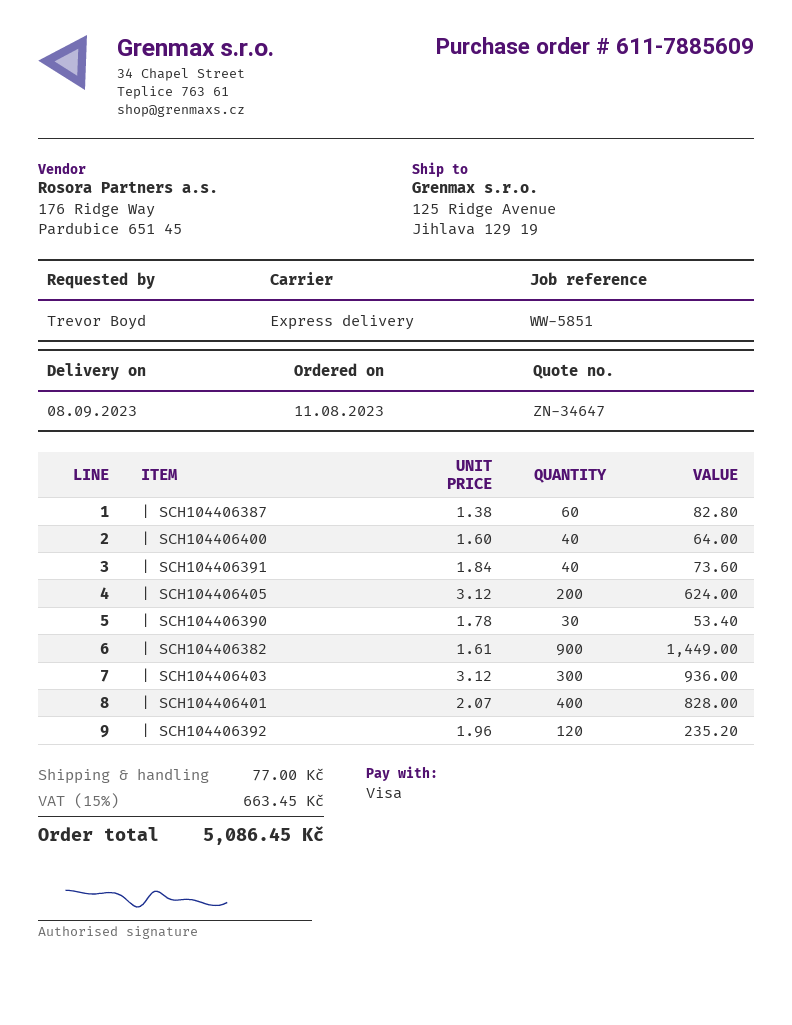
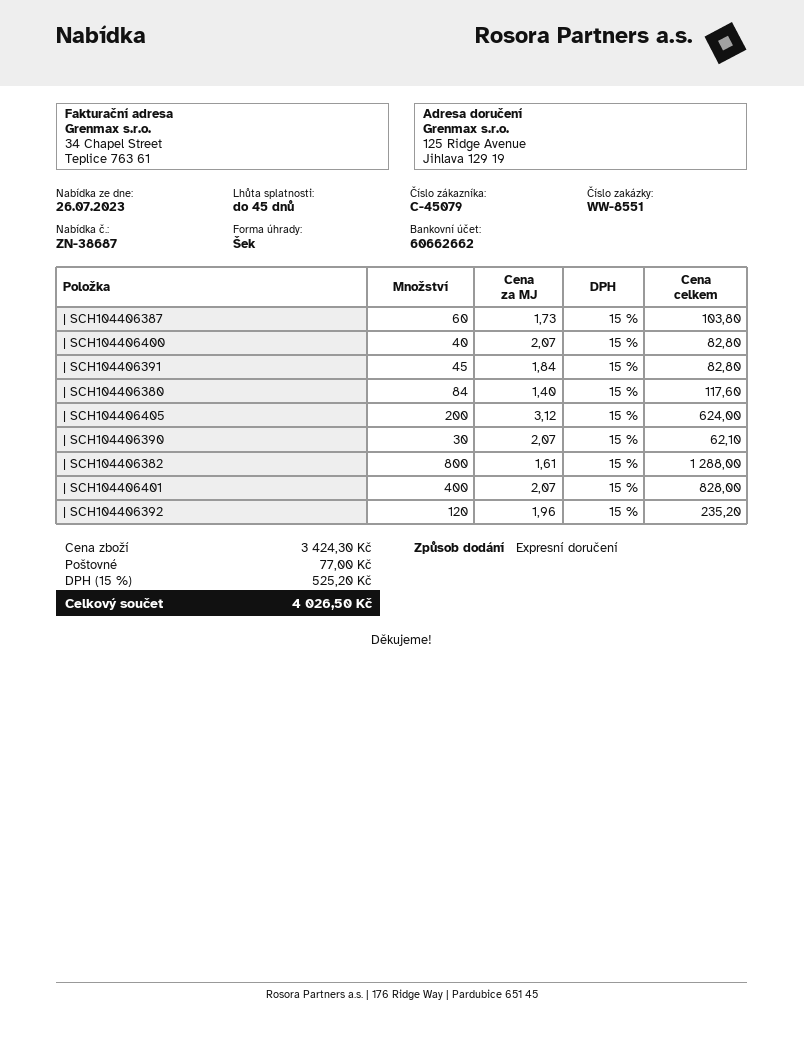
quote number: ZN-34647 -> ZN-38687
reference: WW-5851 -> WW-8551
payment method: Visa -> cheque
| SCH104406387: 60 x 1.38 = 82.80 -> 60 x 1.73 = 103.80
| SCH104406400: 40 x 1.60 = 64.00 -> 40 x 2.07 = 82.80
| SCH104406391: 40 x 1.84 = 73.60 -> 45 x 1.84 = 82.80
| SCH104406390: 30 x 1.78 = 53.40 -> 30 x 2.07 = 62.10
| SCH104406382: 900 x 1.61 = 1449.00 -> 800 x 1.61 = 1288.00
| SCH104406403: 300 x 3.12 = 936.00 -> none
| SCH104406380: none -> 84 x 1.40 = 117.60
tax: 15% = 663.45 -> 15% = 525.20
total: 5086.45 -> 4026.50

